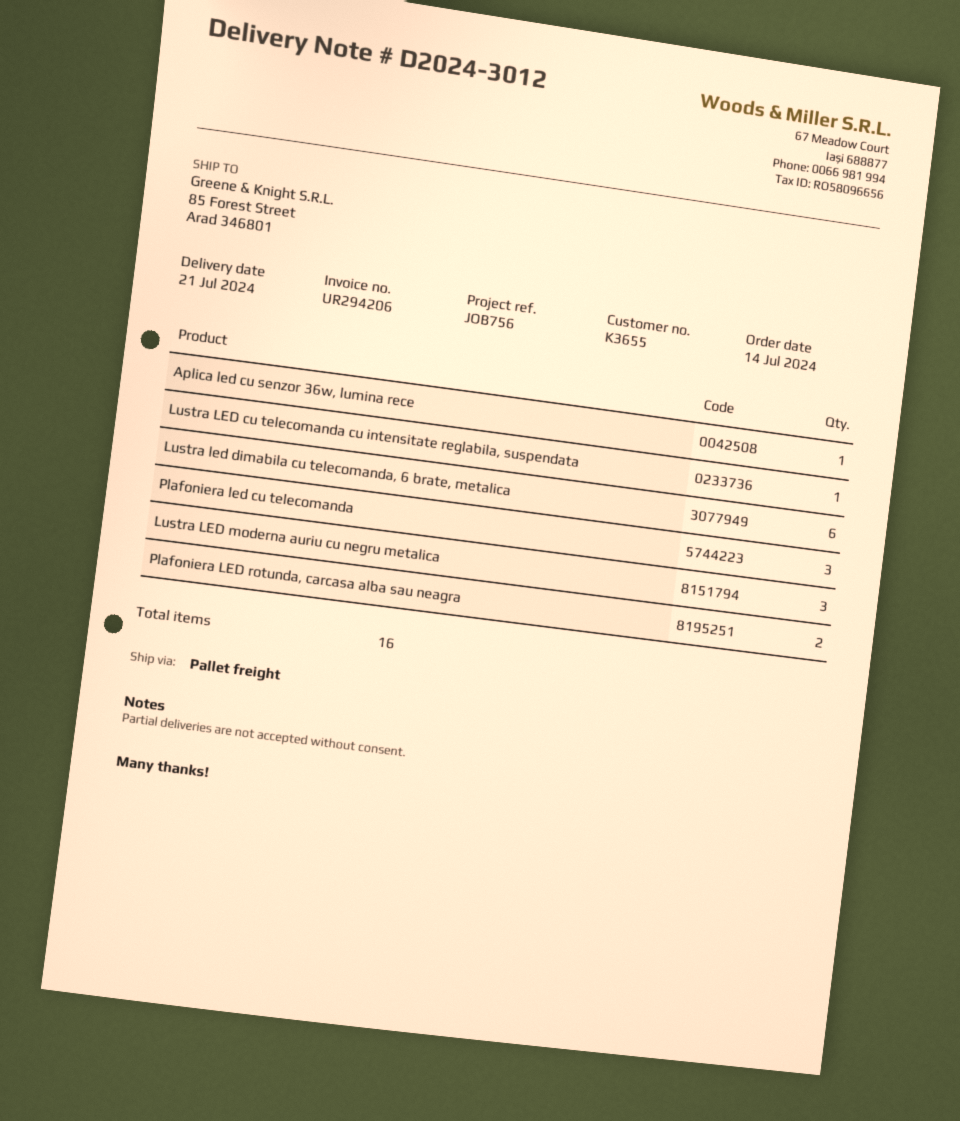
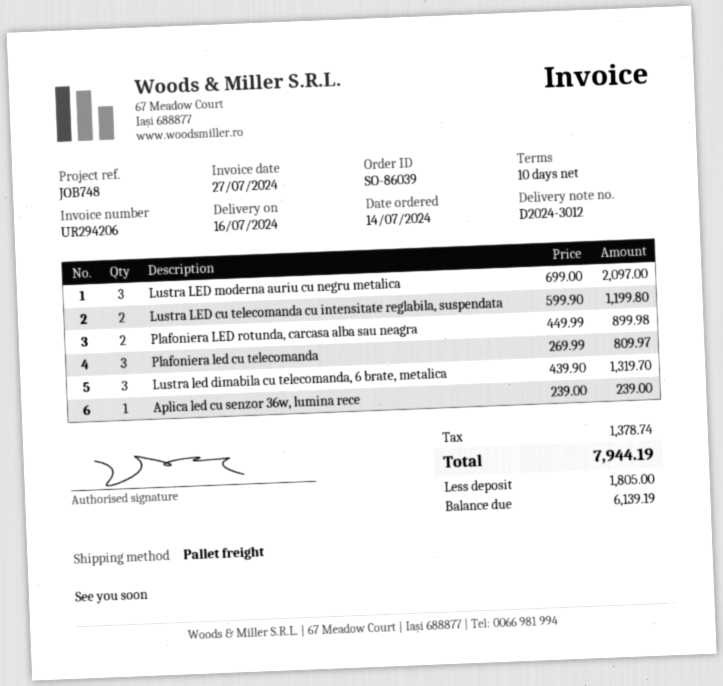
delivery date: 2024-07-21 -> 2024-07-16
reference: JOB756 -> JOB748
Lustra LED cu telecomanda cu intensitate reglabila, suspendata: 1 -> 2
Lustra led dimabila cu telecomanda, 6 brate, metalica: 6 -> 3

